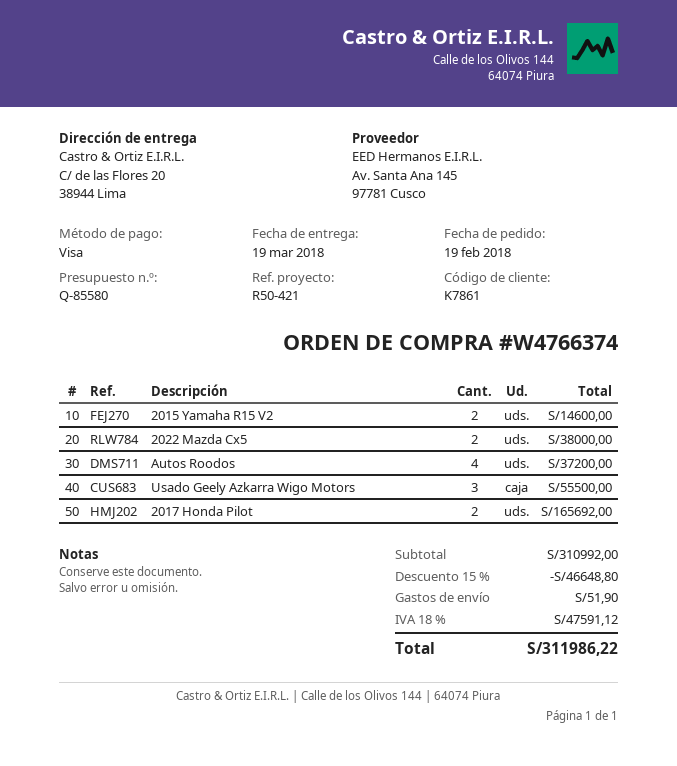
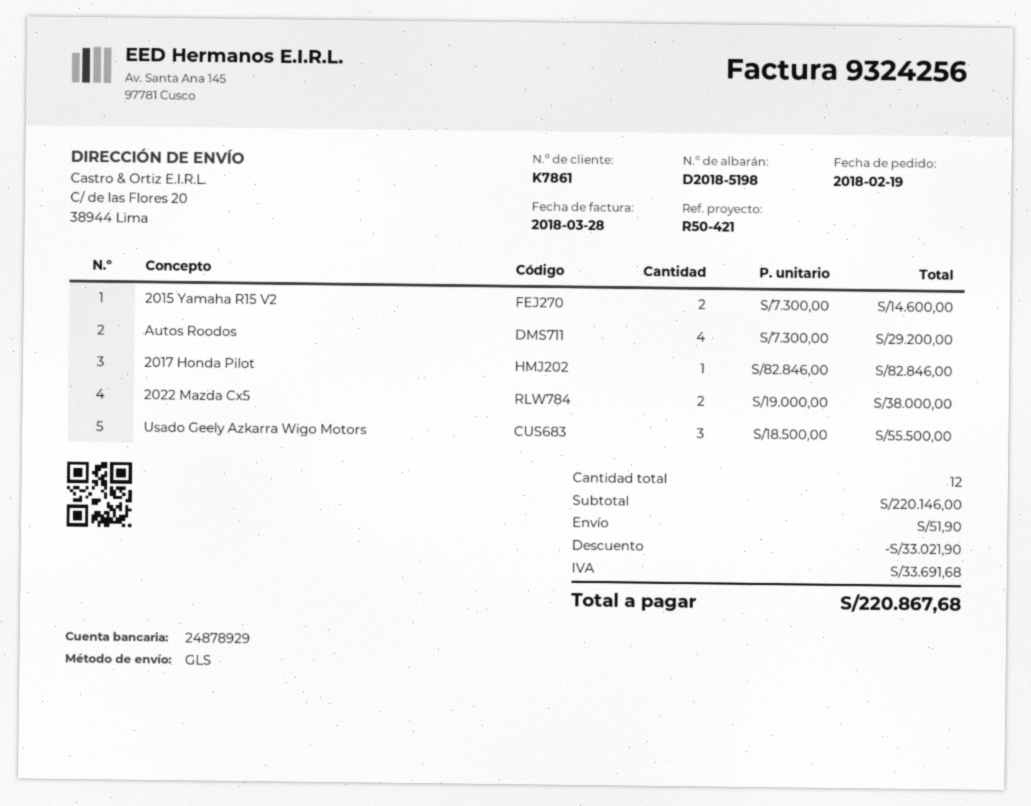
Autos Roodos: 4 for 37200.00 -> 4 for 29200.00
2017 Honda Pilot: 2 for 165692.00 -> 1 for 82846.00
subtotal: 310992.00 -> 220146.00
discount: 46648.80 -> 33021.90
tax: 47591.12 -> 33691.68
total: 311986.22 -> 220867.68

